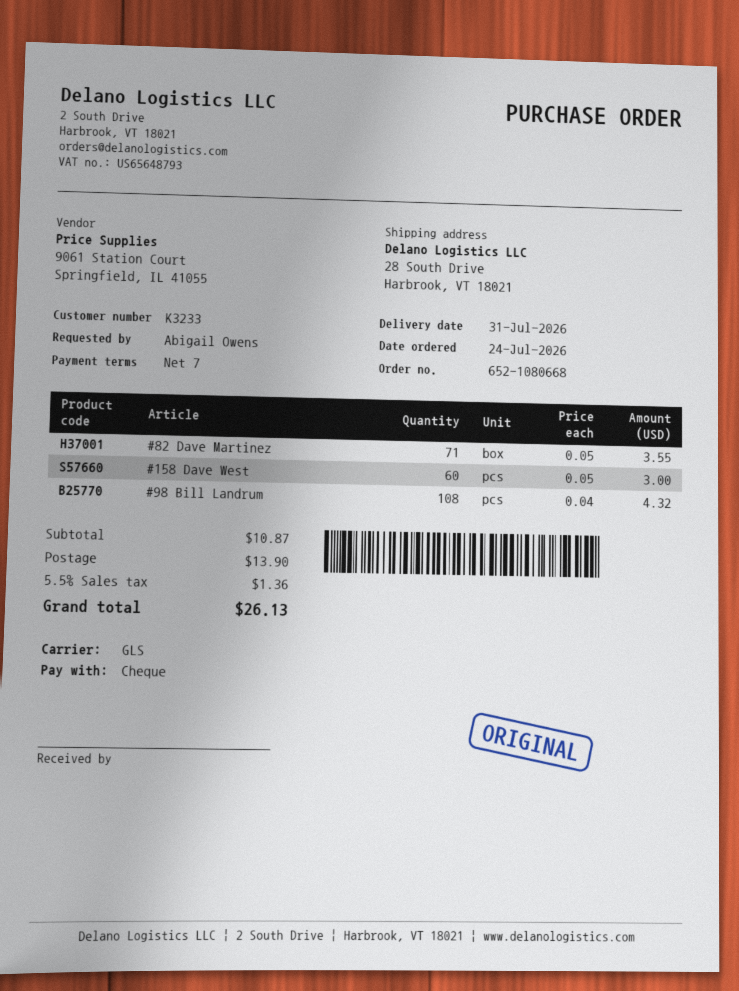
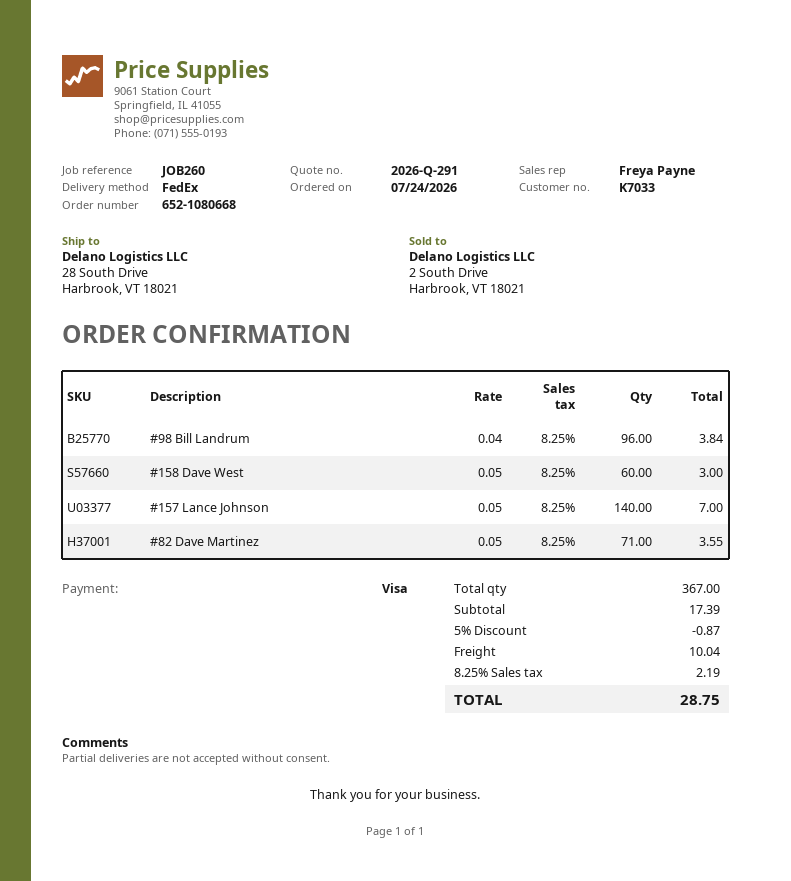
customer number: K3233 -> K7033
payment method: cheque -> Visa
shipping method: GLS -> FedEx
#98 Bill Landrum: 108 x 0.04 = 4.32 -> 96 x 0.04 = 3.84
#157 Lance Johnson: none -> 140 x 0.05 = 7.00
subtotal: 10.87 -> 17.39
discount: none -> 5% = 0.87
shipping: 13.90 -> 10.04
tax: 5.5% = 1.36 -> 8.25% = 2.19
total: 26.13 -> 28.75

